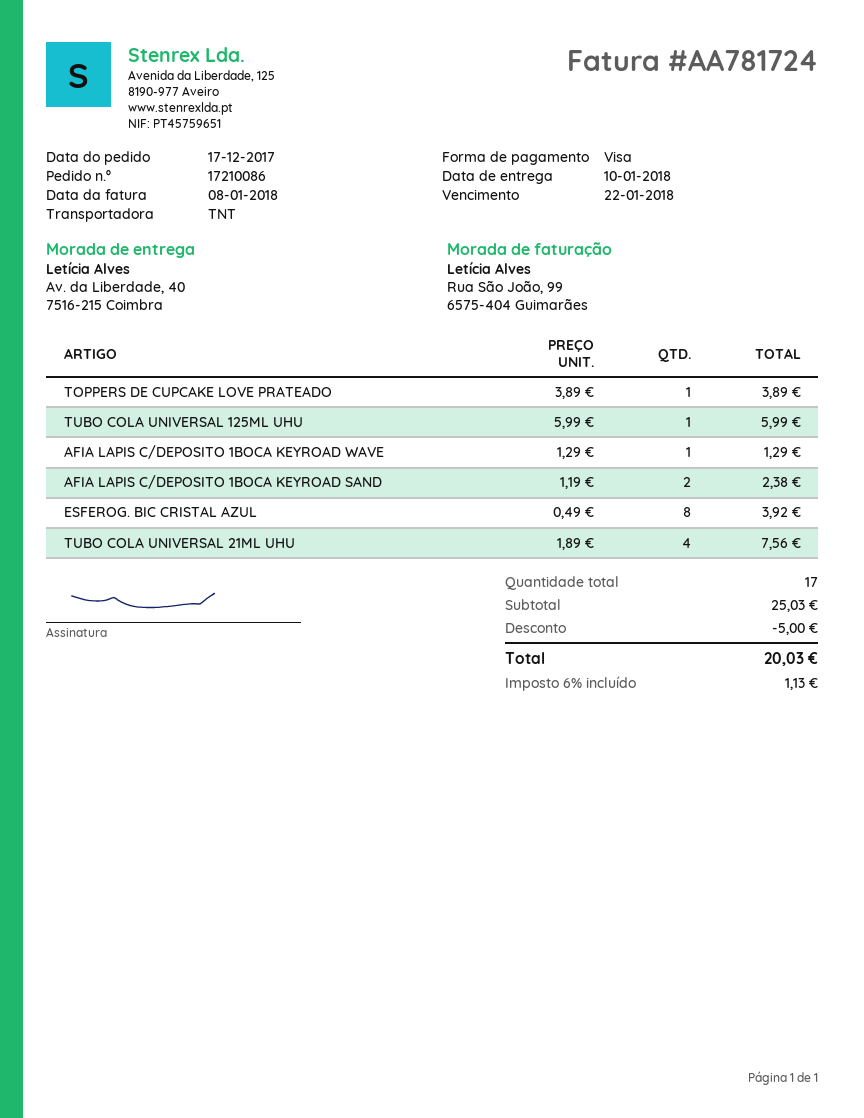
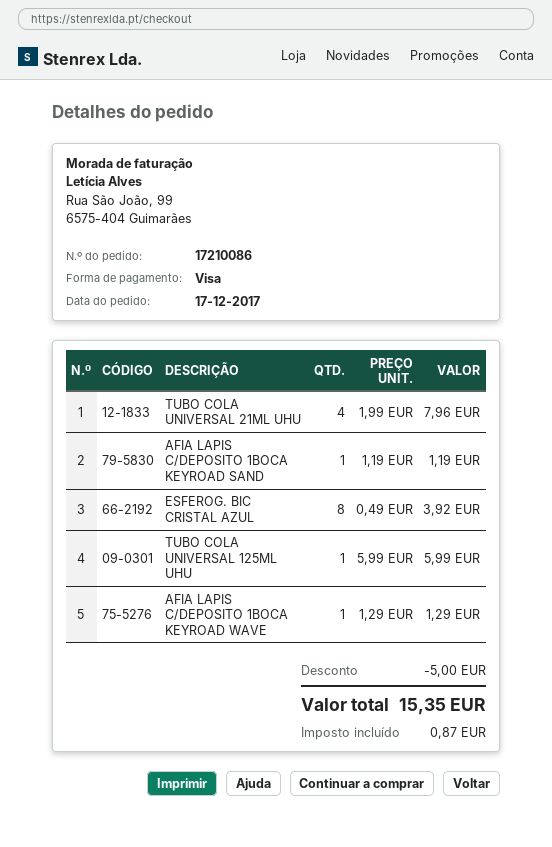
TOPPERS DE CUPCAKE LOVE PRATEADO: 1 x 3.89 = 3.89 -> none
AFIA LAPIS C/DEPOSITO 1BOCA KEYROAD SAND: 2 x 1.19 = 2.38 -> 1 x 1.19 = 1.19
TUBO COLA UNIVERSAL 21ML UHU: 4 x 1.89 = 7.56 -> 4 x 1.99 = 7.96
tax: 1.13 -> 0.87
total: 20.03 -> 15.35

